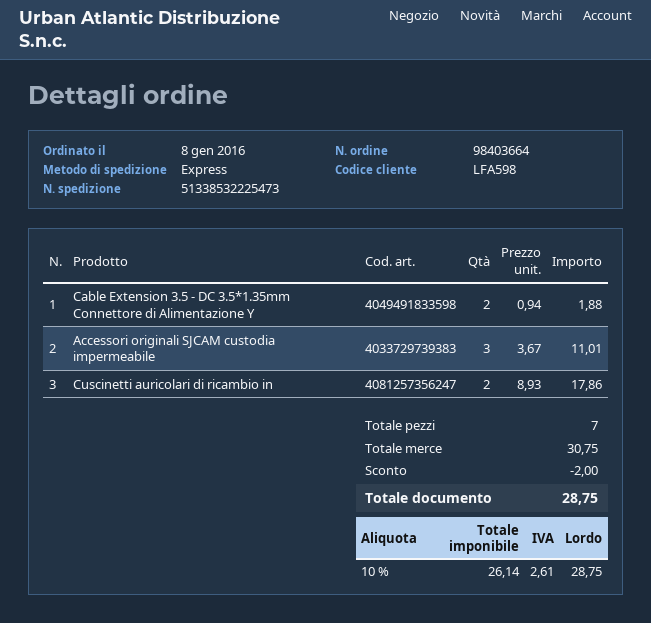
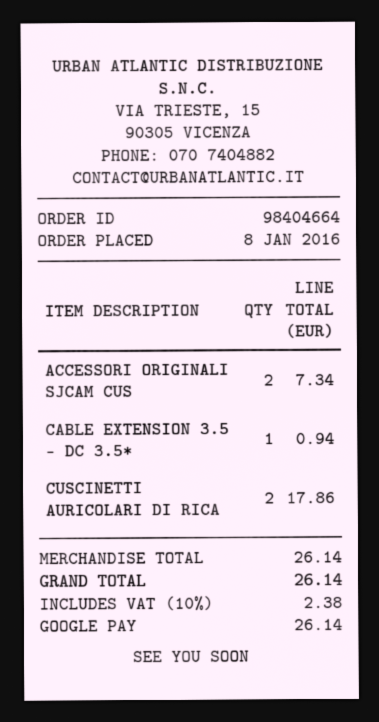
order number: 98403664 -> 98404664
Cable Extension 3.5 - DC 3.5*1.35mm Connettore di Alimentazione Y: 2 for 1.88 -> 1 for 0.94
Accessori originali SJCAM custodia impermeabile: 3 for 11.01 -> 2 for 7.34
subtotal: 30.75 -> 26.14
discount: 2.00 -> none
tax: 10% = 2.61 -> 10% = 2.38
total: 28.75 -> 26.14

